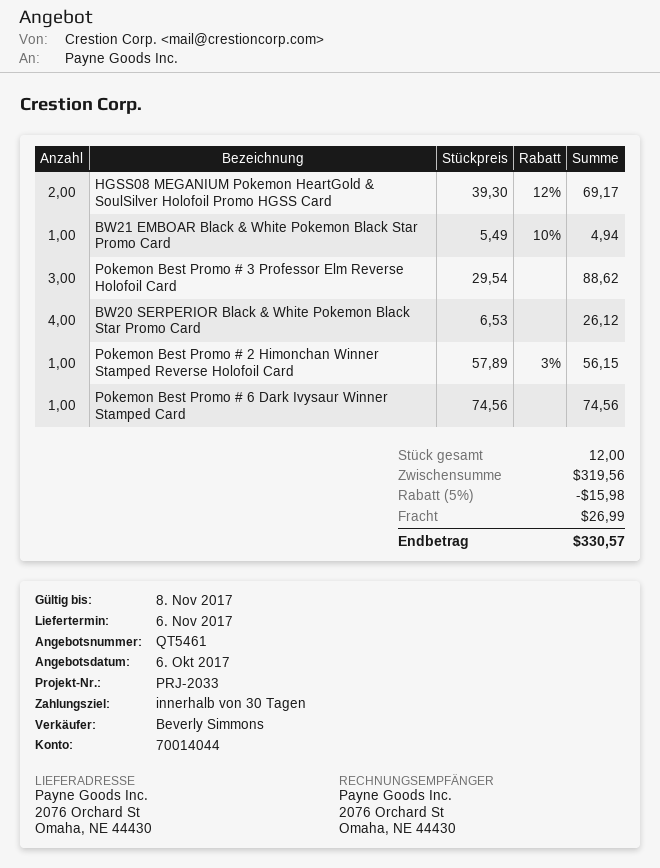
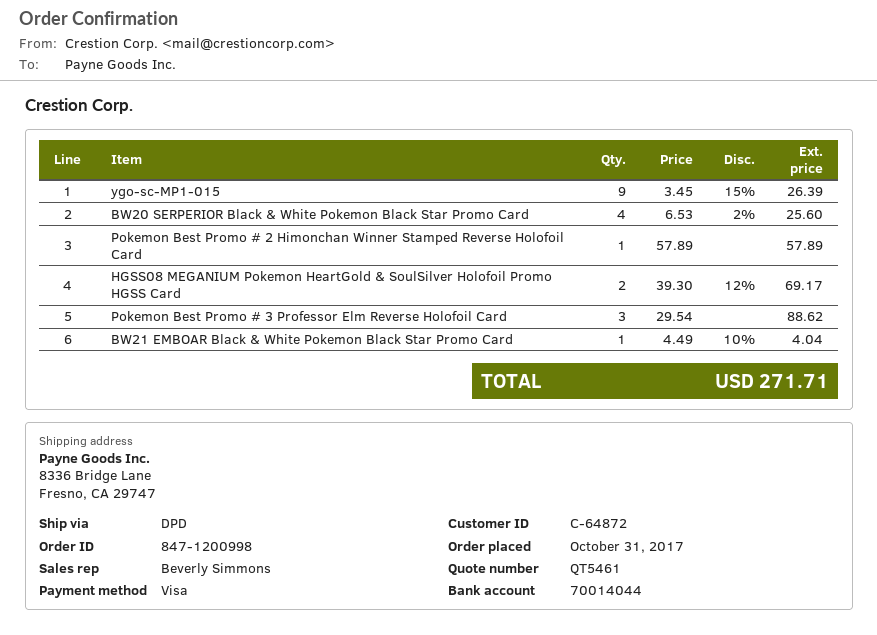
ship to: 2076 Orchard St, Omaha, NE 44430 -> 8336 Bridge Lane, Fresno, CA 29747
BW21 EMBOAR Black & White Pokemon Black Star Promo Card: 1 x 5.49 - 10% = 4.94 -> 1 x 4.49 - 10% = 4.04
BW20 SERPERIOR Black & White Pokemon Black Star Promo Card: 4 x 6.53 = 26.12 -> 4 x 6.53 - 2% = 25.60
Pokemon Best Promo # 2 Himonchan Winner Stamped Reverse Holofoil Card: 1 x 57.89 - 3% = 56.15 -> 1 x 57.89 = 57.89
Pokemon Best Promo # 6 Dark Ivysaur Winner Stamped Card: 1 x 74.56 = 74.56 -> none
ygo-sc-MP1-015: none -> 9 x 3.45 - 15% = 26.39
discount: 5% = 15.98 -> none
shipping: 26.99 -> none
total: 330.57 -> 271.71

